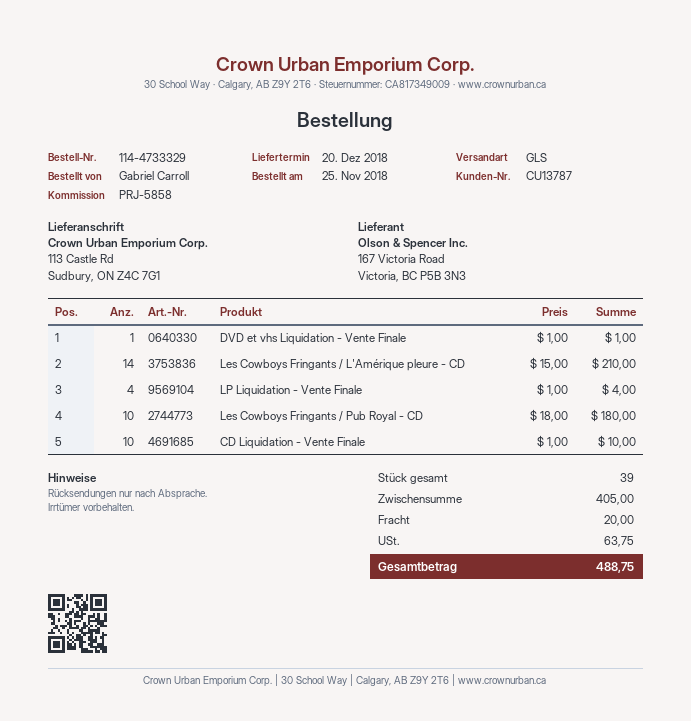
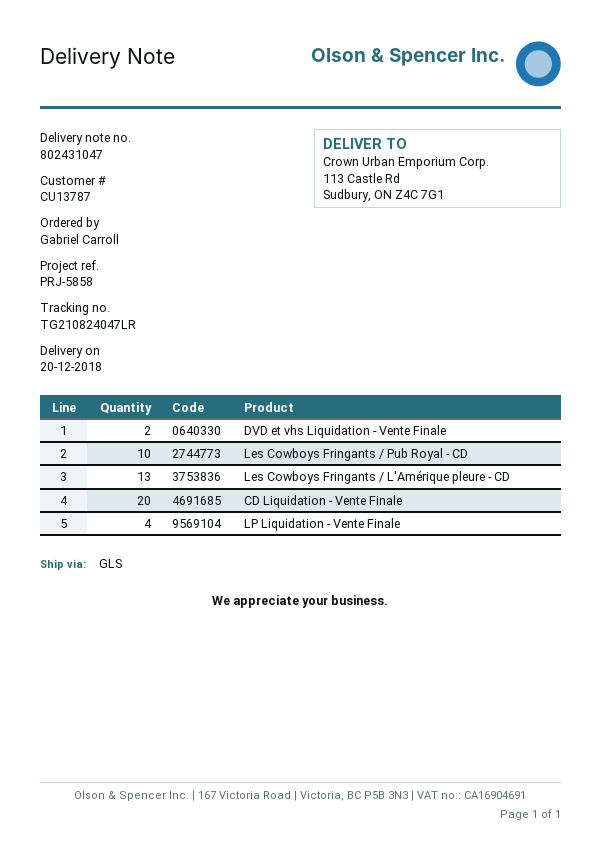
DVD et vhs Liquidation - Vente Finale: 1 -> 2
Les Cowboys Fringants / L'Amérique pleure - CD: 14 -> 13
CD Liquidation - Vente Finale: 10 -> 20

